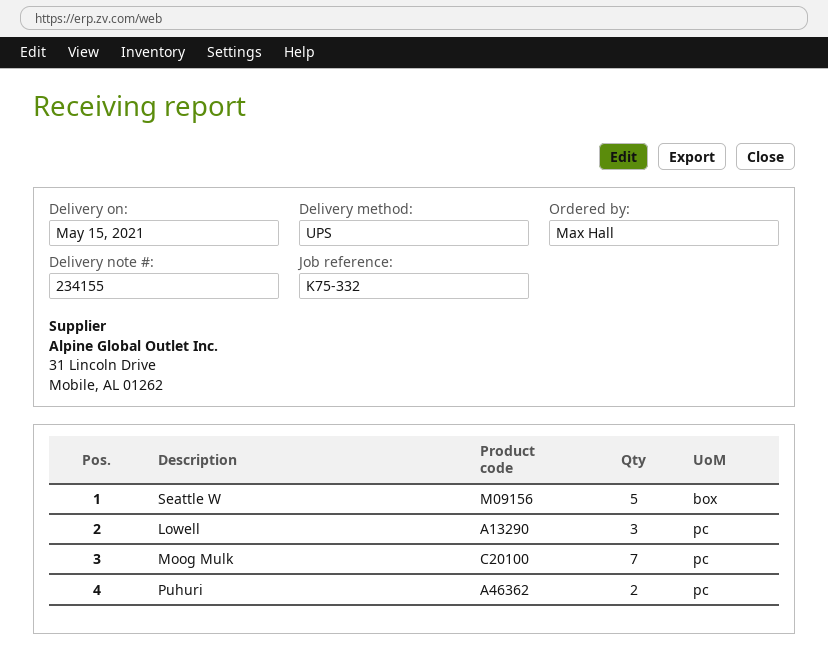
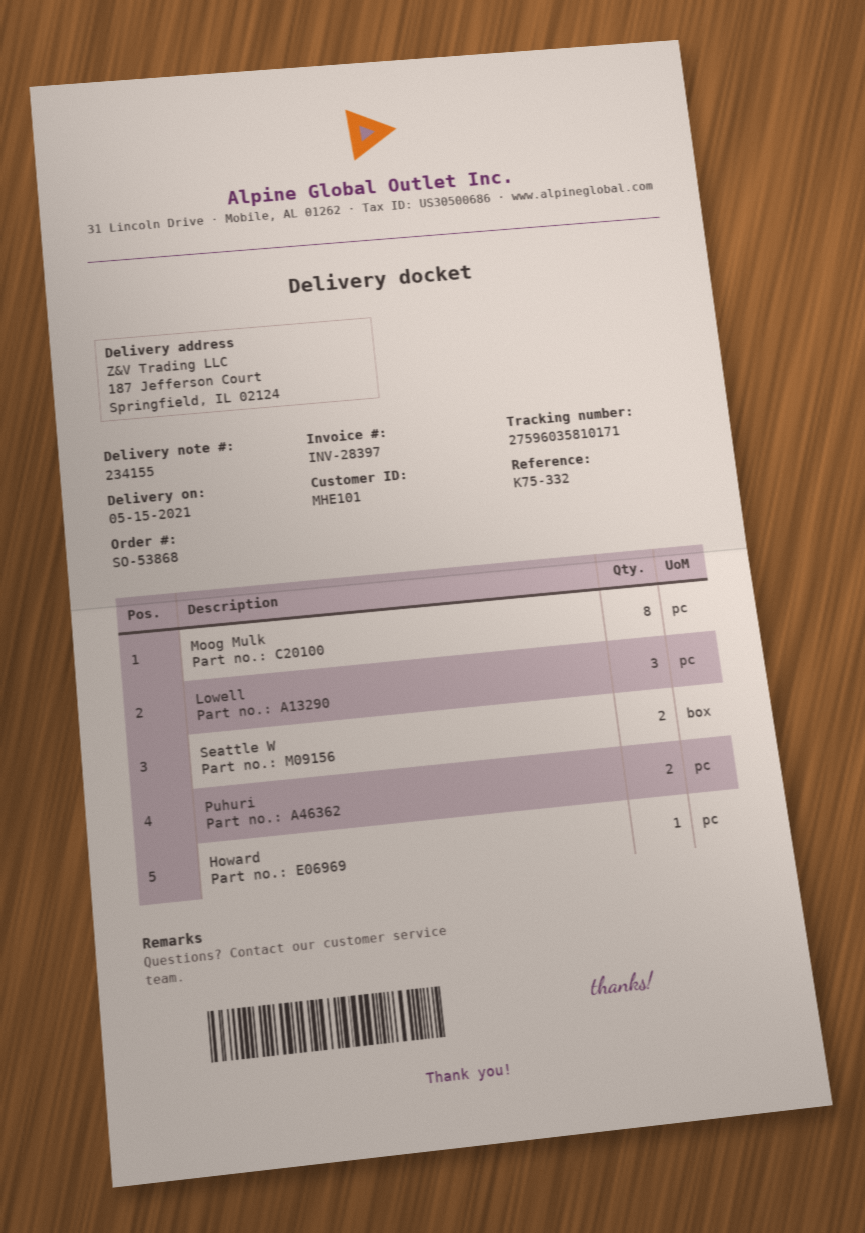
Seattle W: 5 -> 2
Moog Mulk: 7 -> 8
Howard: none -> 1

